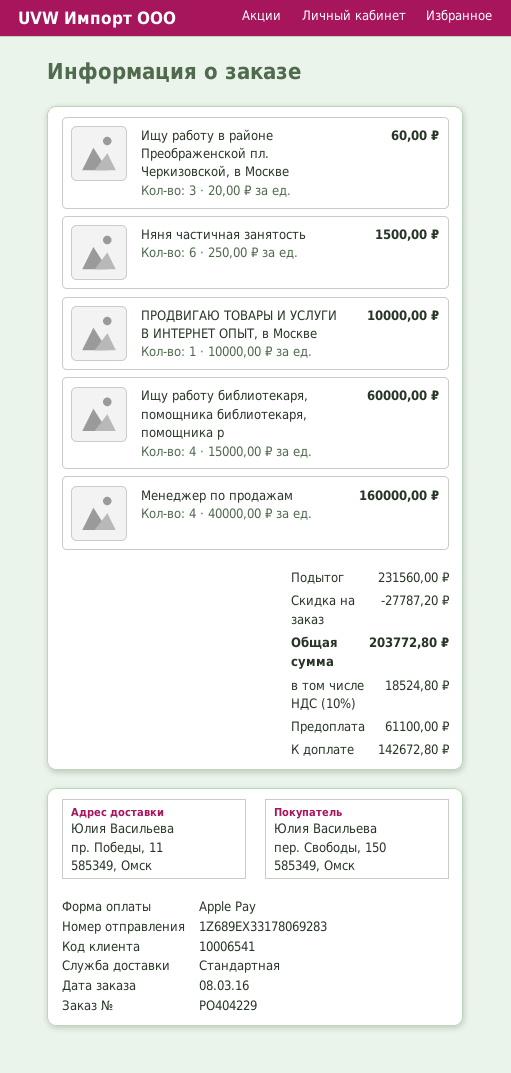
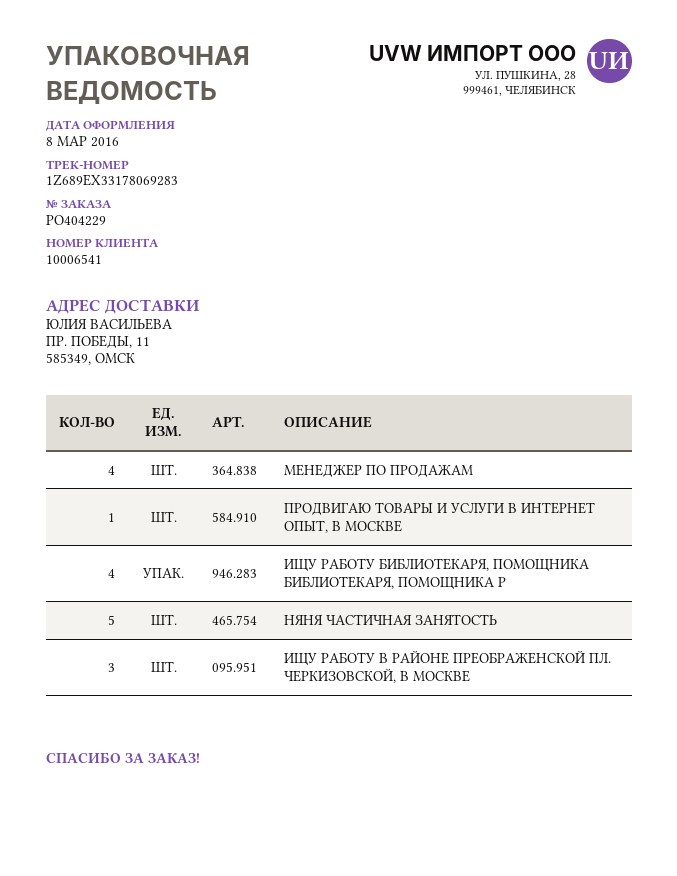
Няня частичная занятость: 6 -> 5

